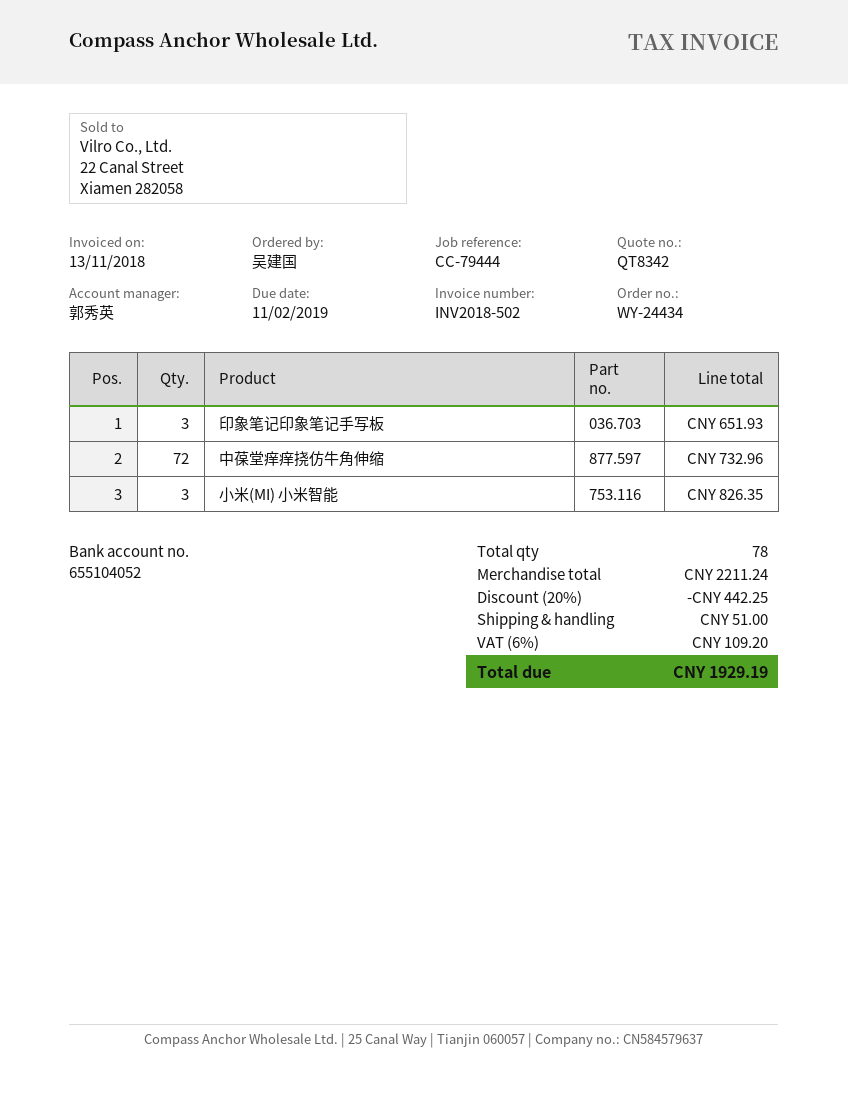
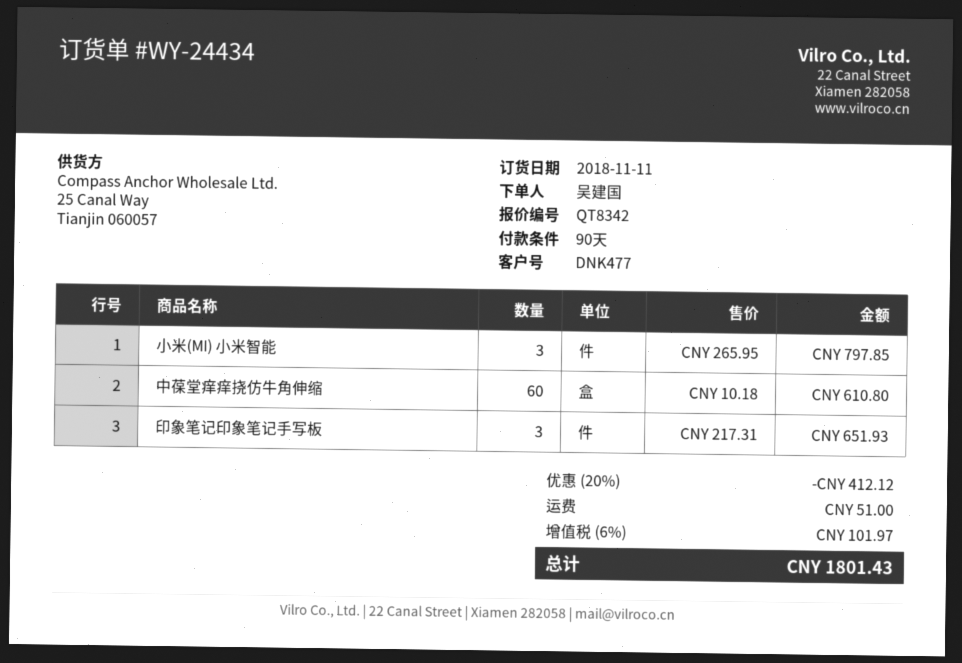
中葆堂痒痒挠仿牛角伸缩: 72 for 732.96 -> 60 for 610.80
小米(MI) 小米智能: 3 for 826.35 -> 3 for 797.85
discount: 20% = 442.25 -> 20% = 412.12
tax: 6% = 109.20 -> 6% = 101.97
total: 1929.19 -> 1801.43

